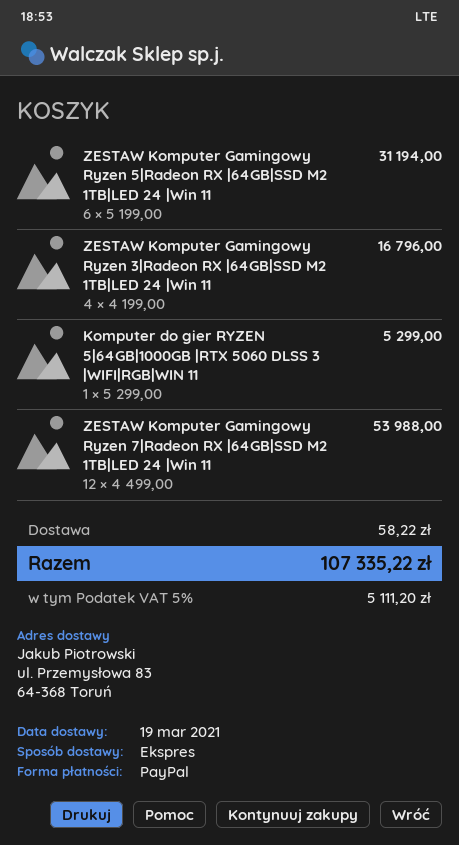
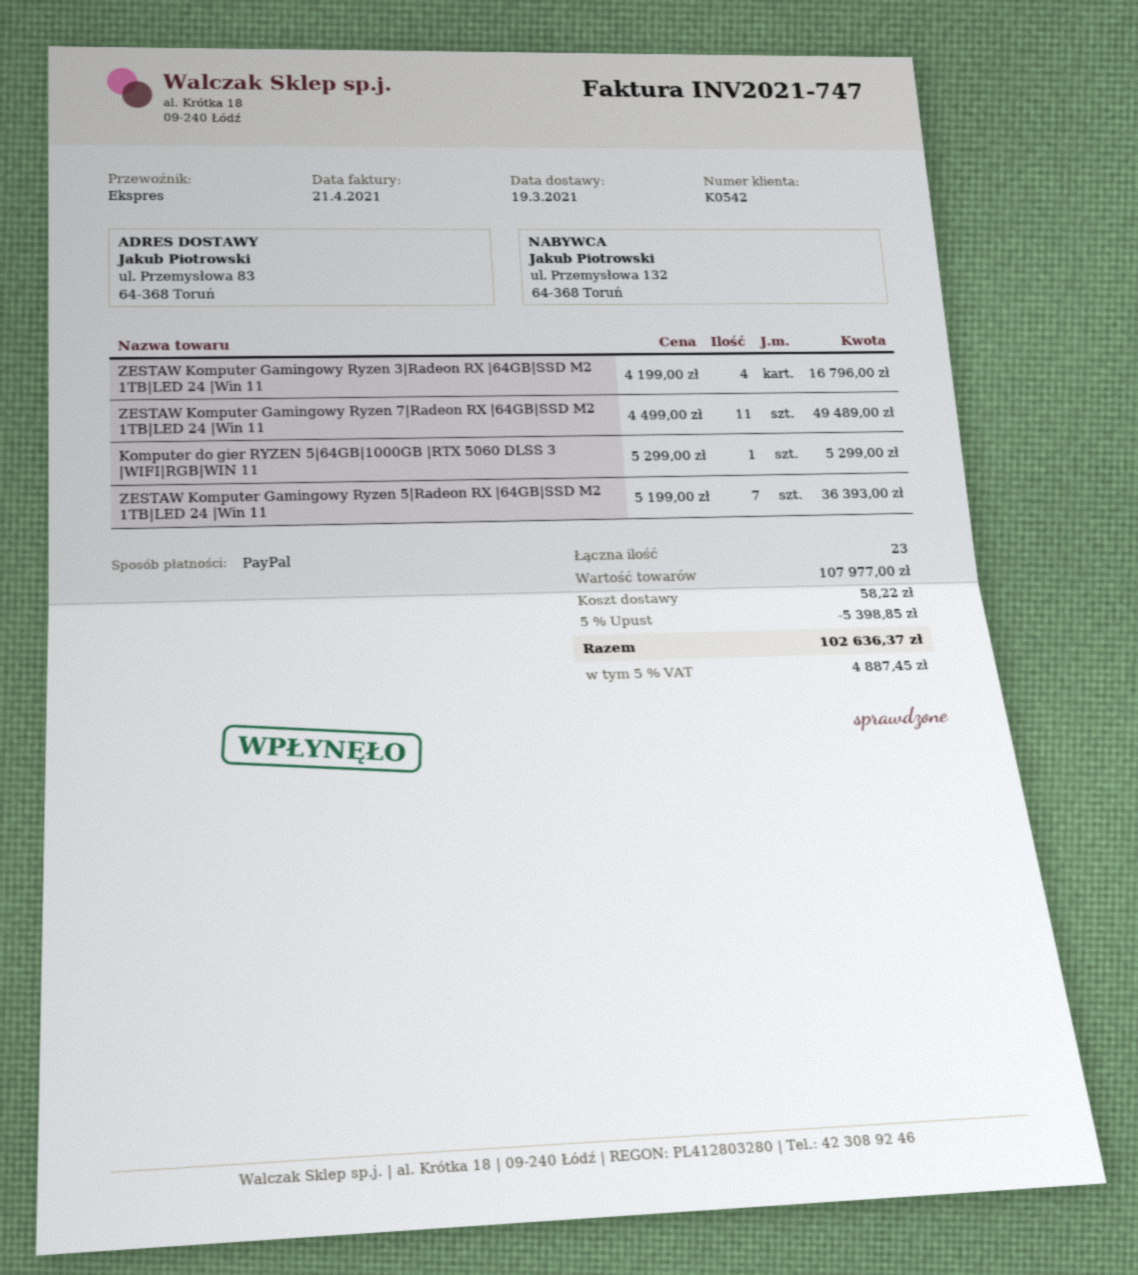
ZESTAW Komputer Gamingowy Ryzen 5|Radeon RX |64GB|SSD M2 1TB|LED 24 |Win 11: 6 x 5199.00 = 31194.00 -> 7 x 5199.00 = 36393.00
ZESTAW Komputer Gamingowy Ryzen 7|Radeon RX |64GB|SSD M2 1TB|LED 24 |Win 11: 12 x 4499.00 = 53988.00 -> 11 x 4499.00 = 49489.00
discount: none -> 5% = 5398.85
tax: 5% = 5111.20 -> 5% = 4887.45
total: 107335.22 -> 102636.37

